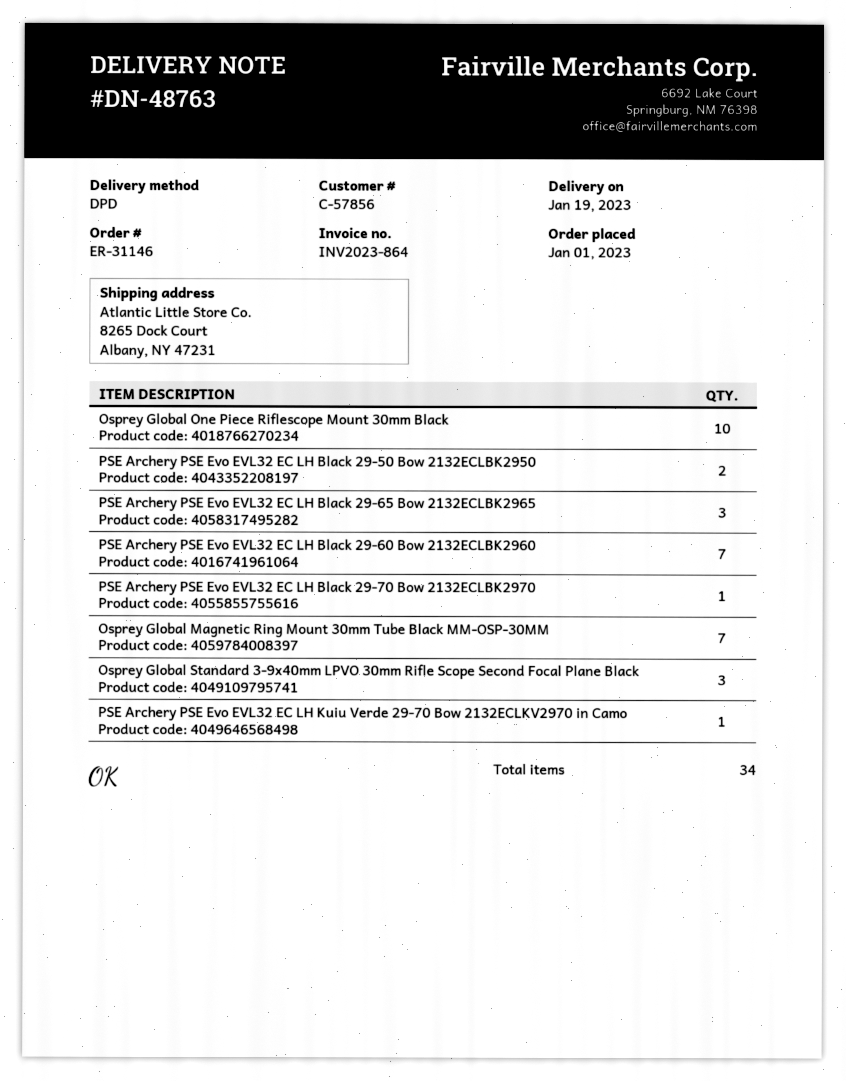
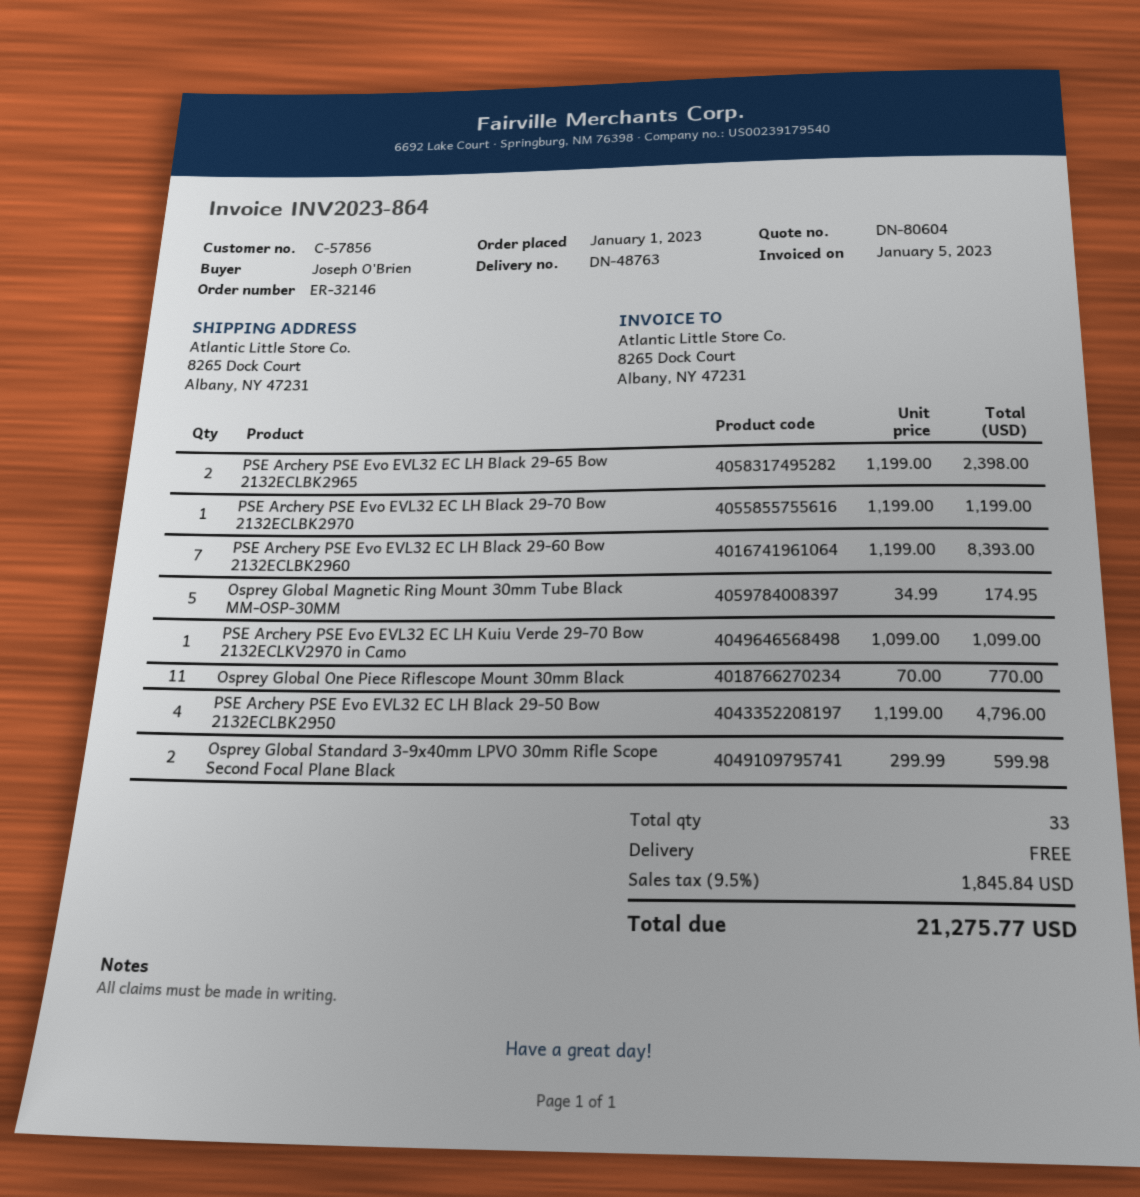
order number: ER-31146 -> ER-32146
Osprey Global One Piece Riflescope Mount 30mm Black: 10 -> 11
PSE Archery PSE Evo EVL32 EC LH Black 29-50 Bow 2132ECLBK2950: 2 -> 4
PSE Archery PSE Evo EVL32 EC LH Black 29-65 Bow 2132ECLBK2965: 3 -> 2
Osprey Global Magnetic Ring Mount 30mm Tube Black MM-OSP-30MM: 7 -> 5
Osprey Global Standard 3-9x40mm LPVO 30mm Rifle Scope Second Focal Plane Black: 3 -> 2
total quantity: 34 -> 33

